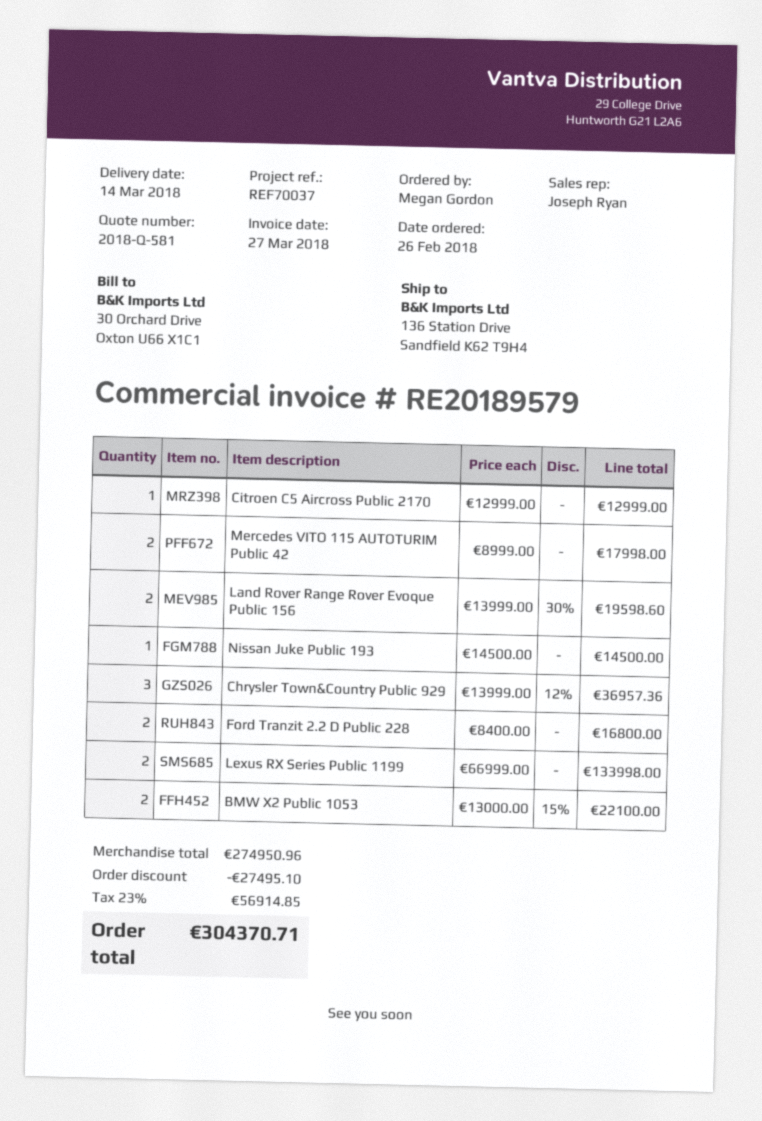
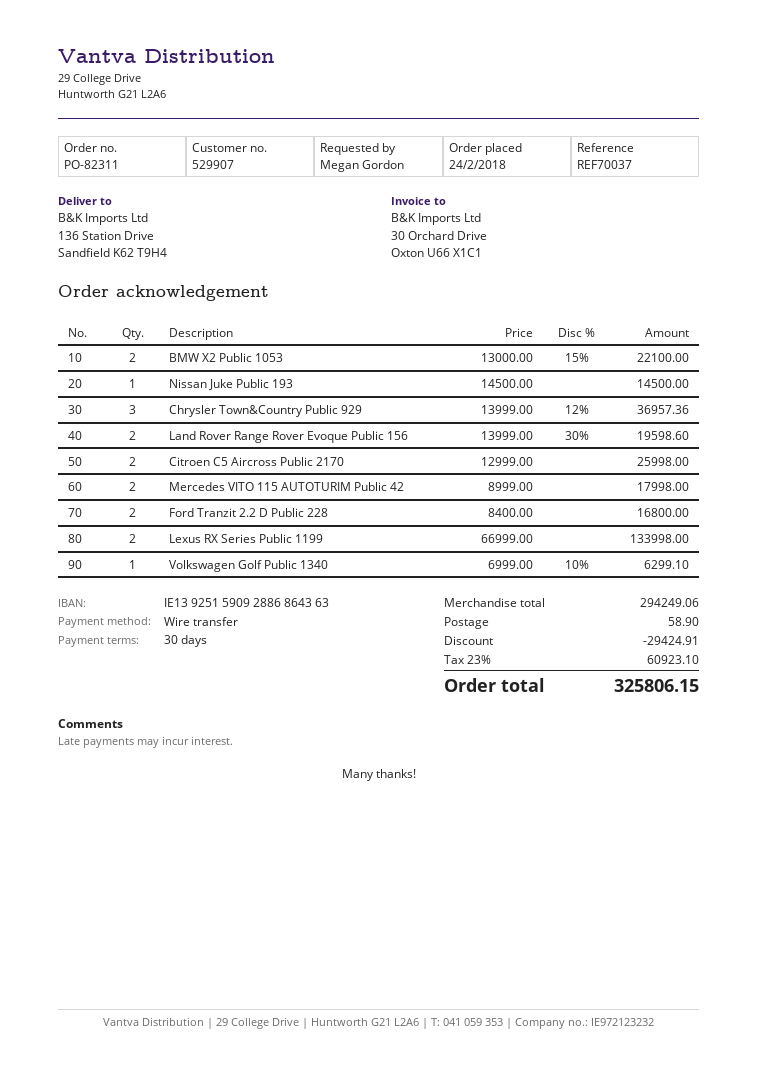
order date: 2018-02-26 -> 2018-02-24
Citroen C5 Aircross Public 2170: 1 x 12999.00 = 12999.00 -> 2 x 12999.00 = 25998.00
Volkswagen Golf Public 1340: none -> 1 x 6999.00 - 10% = 6299.10
subtotal: 274950.96 -> 294249.06
discount: 27495.10 -> 29424.91
shipping: none -> 58.90
tax: 23% = 56914.85 -> 23% = 60923.10
total: 304370.71 -> 325806.15

